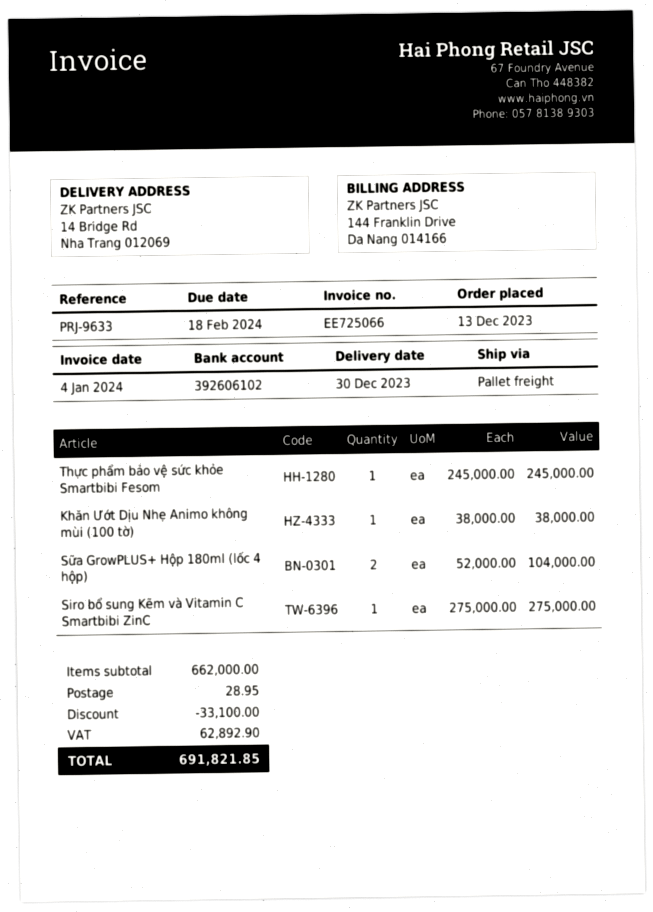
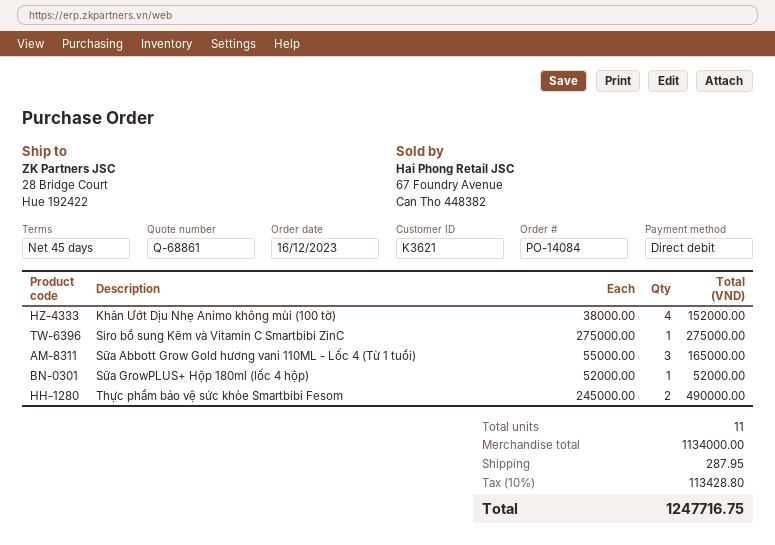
order date: 2023-12-13 -> 2023-12-16
ship to: 14 Bridge Rd, Nha Trang 012069 -> 28 Bridge Court, Hue 192422
Thực phẩm bảo vệ sức khỏe Smartbibi Fesom: 1 x 245000.00 = 245000.00 -> 2 x 245000.00 = 490000.00
Khăn Ướt Dịu Nhẹ Animo không mùi (100 tờ): 1 x 38000.00 = 38000.00 -> 4 x 38000.00 = 152000.00
Sữa GrowPLUS+ Hộp 180ml (lốc 4 hộp): 2 x 52000.00 = 104000.00 -> 1 x 52000.00 = 52000.00
Sữa Abbott Grow Gold hương vani 110ML - Lốc 4 (Từ 1 tuổi): none -> 3 x 55000.00 = 165000.00
subtotal: 662000.00 -> 1134000.00
discount: 33100.00 -> none
shipping: 28.95 -> 287.95
tax: 62892.90 -> 113428.80
total: 691821.85 -> 1247716.75

